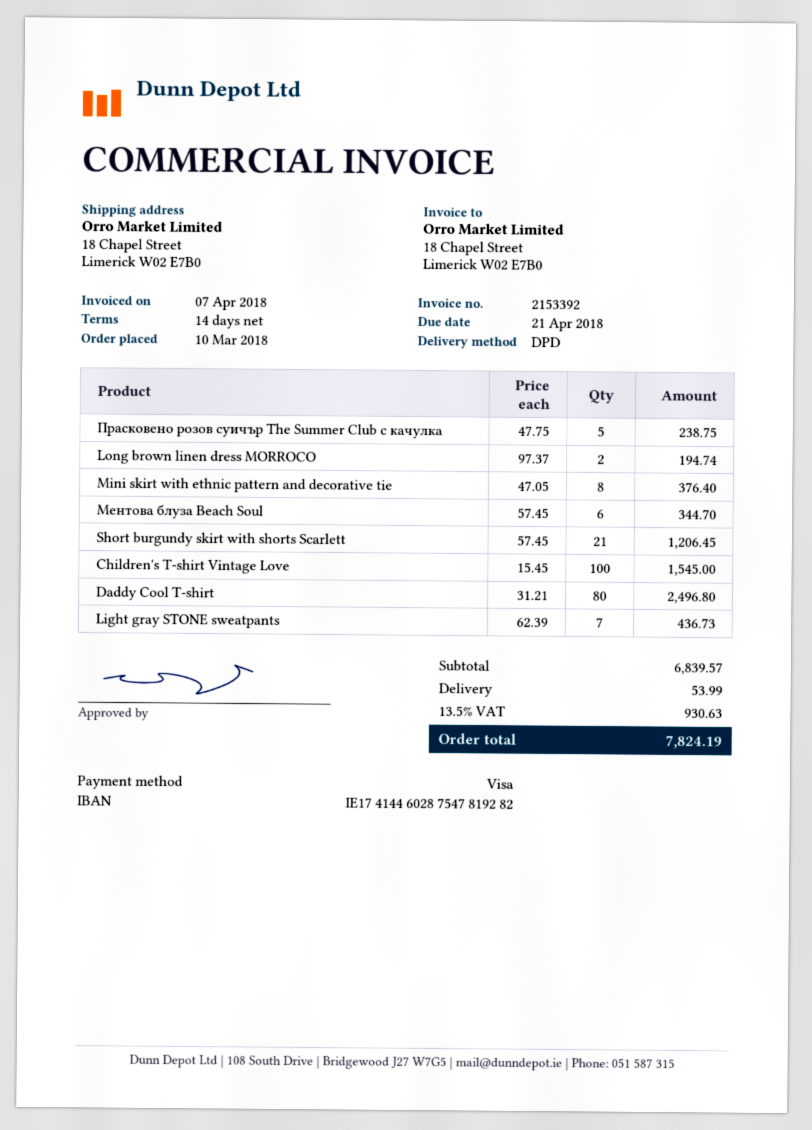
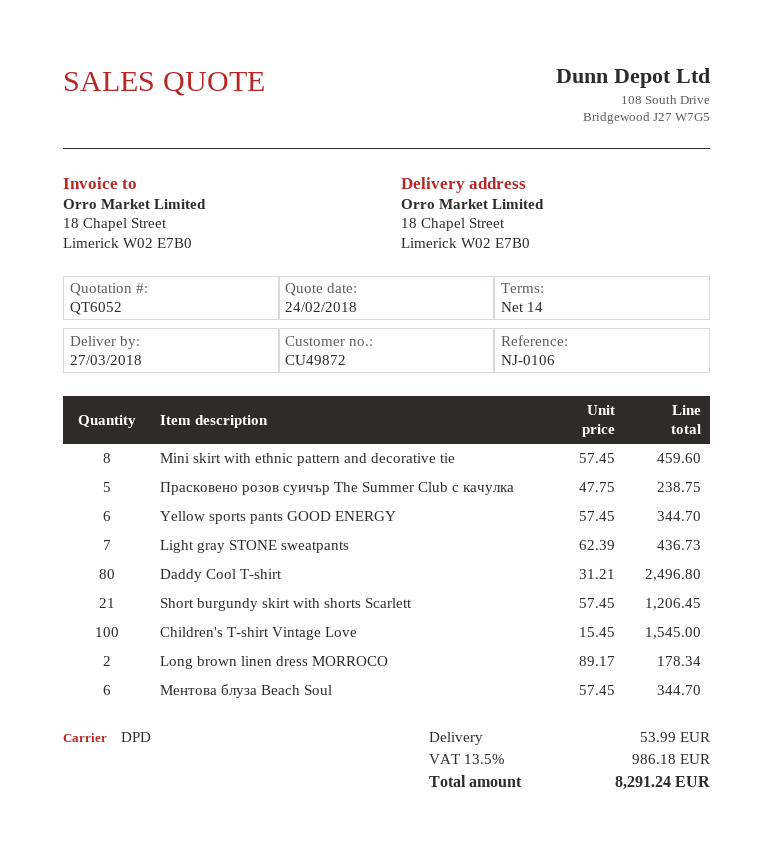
Long brown linen dress MORROCO: 2 x 97.37 = 194.74 -> 2 x 89.17 = 178.34
Mini skirt with ethnic pattern and decorative tie: 8 x 47.05 = 376.40 -> 8 x 57.45 = 459.60
Yellow sports pants GOOD ENERGY: none -> 6 x 57.45 = 344.70
tax: 13.5% = 930.63 -> 13.5% = 986.18
total: 7824.19 -> 8291.24

